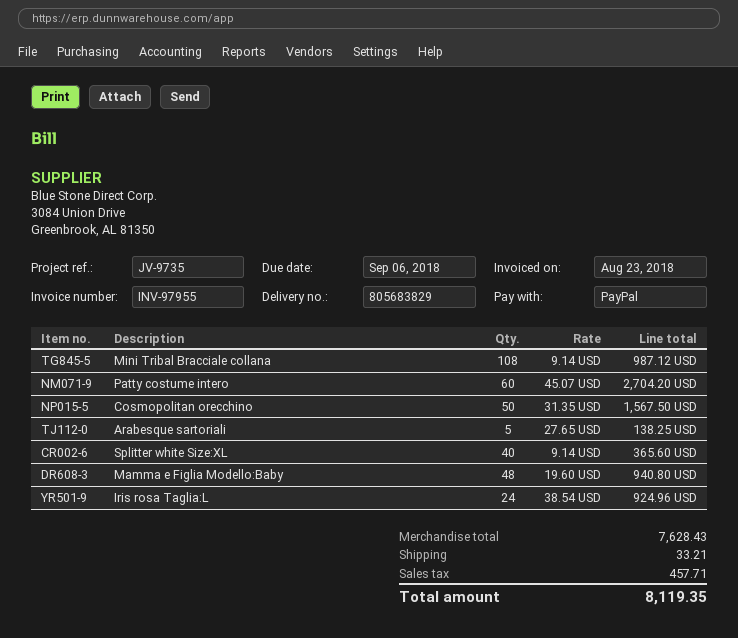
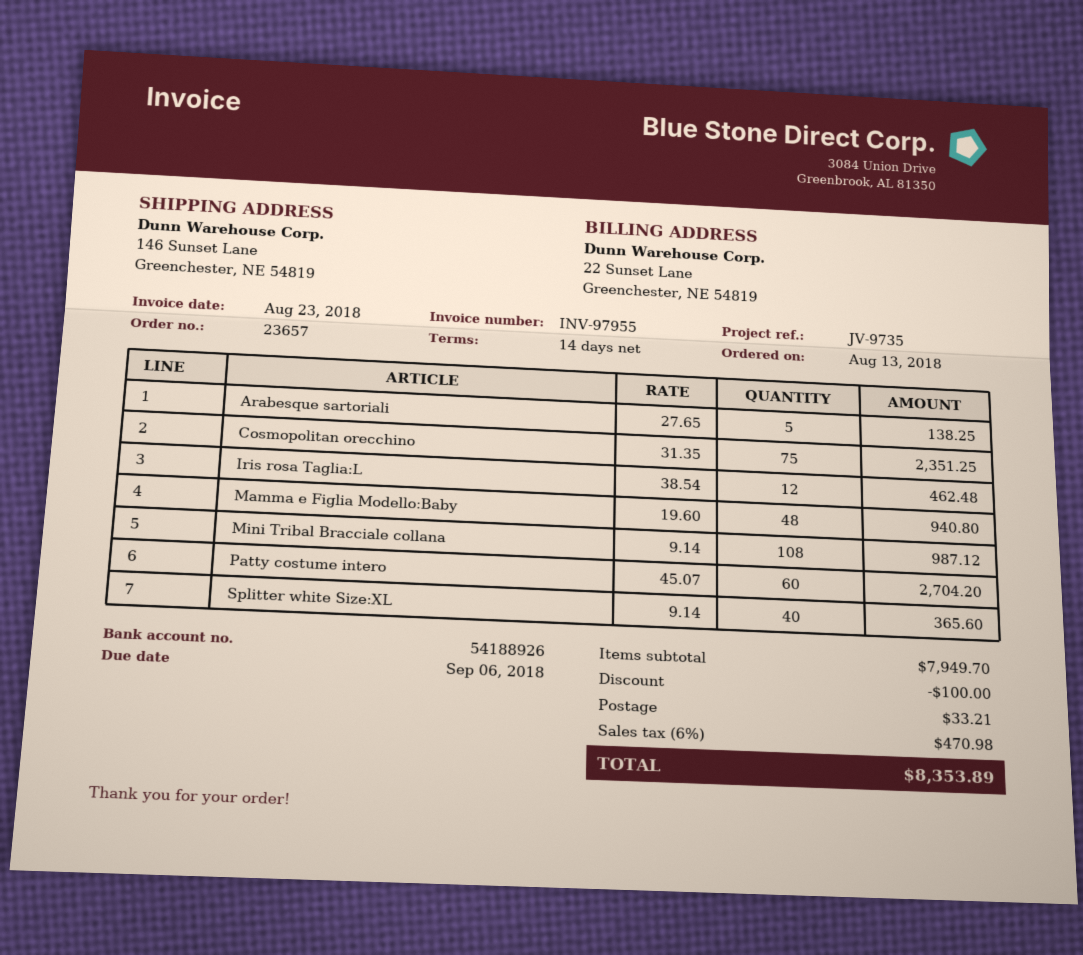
Cosmopolitan orecchino: 50 x 31.35 = 1567.50 -> 75 x 31.35 = 2351.25
Iris rosa Taglia:L: 24 x 38.54 = 924.96 -> 12 x 38.54 = 462.48
subtotal: 7628.43 -> 7949.70
discount: none -> 100.00
tax: 457.71 -> 470.98
total: 8119.35 -> 8353.89

